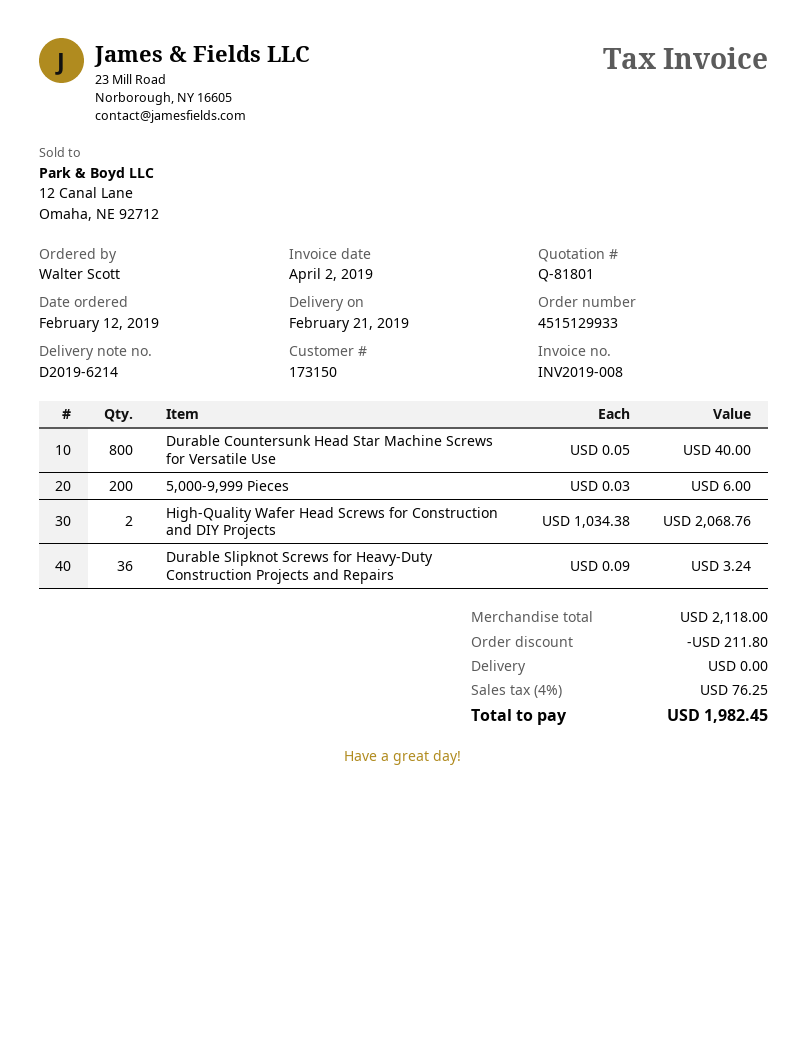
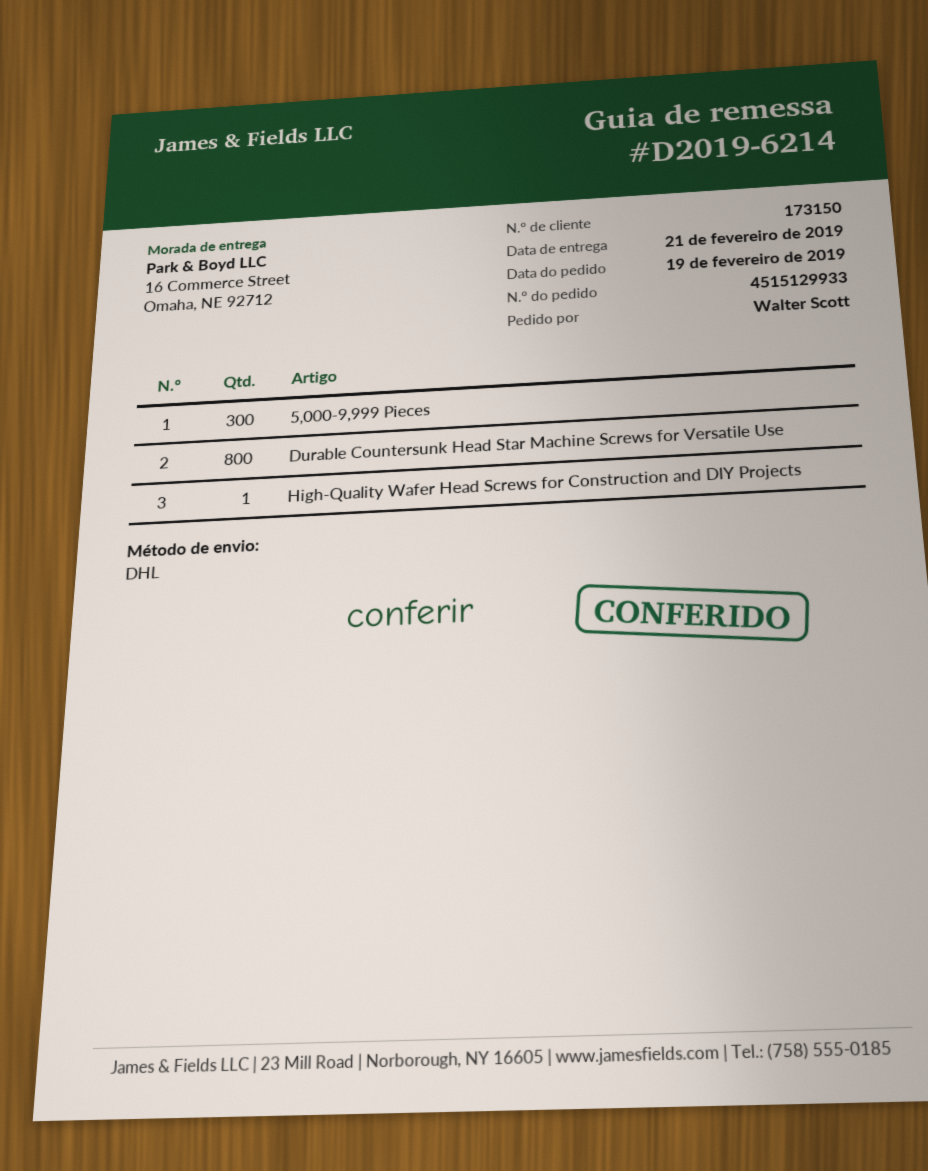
order date: 2019-02-12 -> 2019-02-19
5,000-9,999 Pieces: 200 -> 300
High-Quality Wafer Head Screws for Construction and DIY Projects: 2 -> 1
Durable Slipknot Screws for Heavy-Duty Construction Projects and Repairs: 36 -> none

